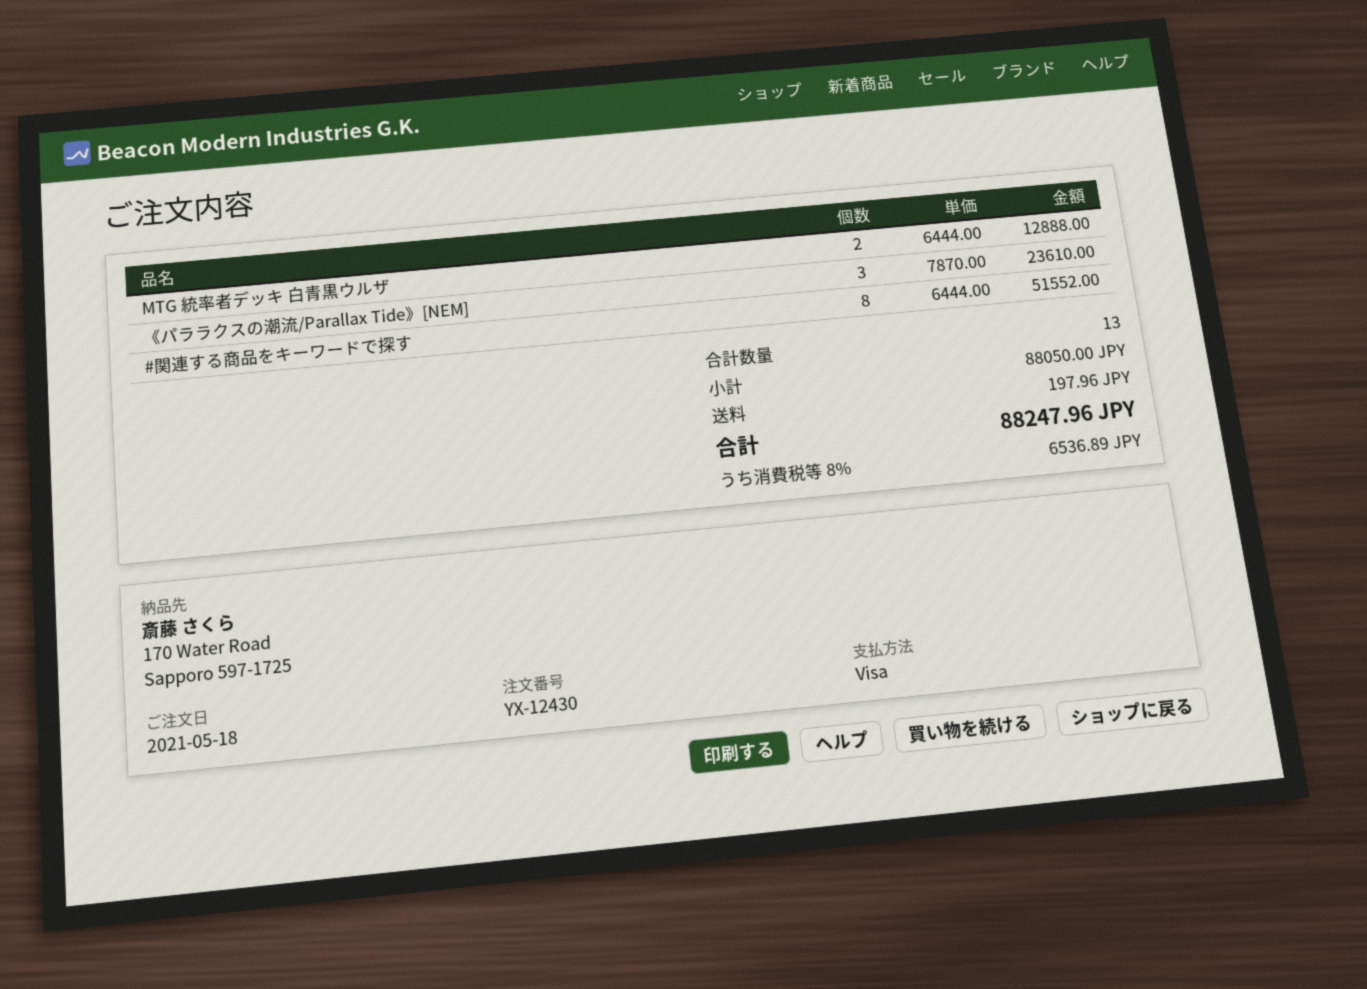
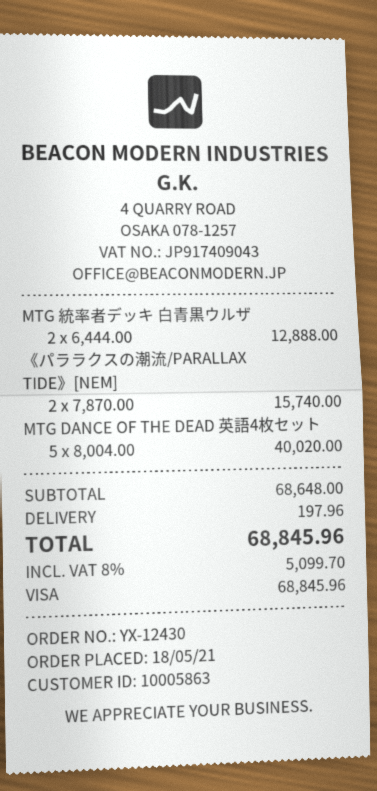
《パララクスの潮流/Parallax Tide》[NEM]: 3 x 7870.00 = 23610.00 -> 2 x 7870.00 = 15740.00
#関連する商品をキーワードで探す: 8 x 6444.00 = 51552.00 -> none
MTG DANCE OF THE DEAD 英語4枚セット: none -> 5 x 8004.00 = 40020.00
subtotal: 88050.00 -> 68648.00
tax: 8% = 6536.89 -> 8% = 5099.70
total: 88247.96 -> 68845.96

